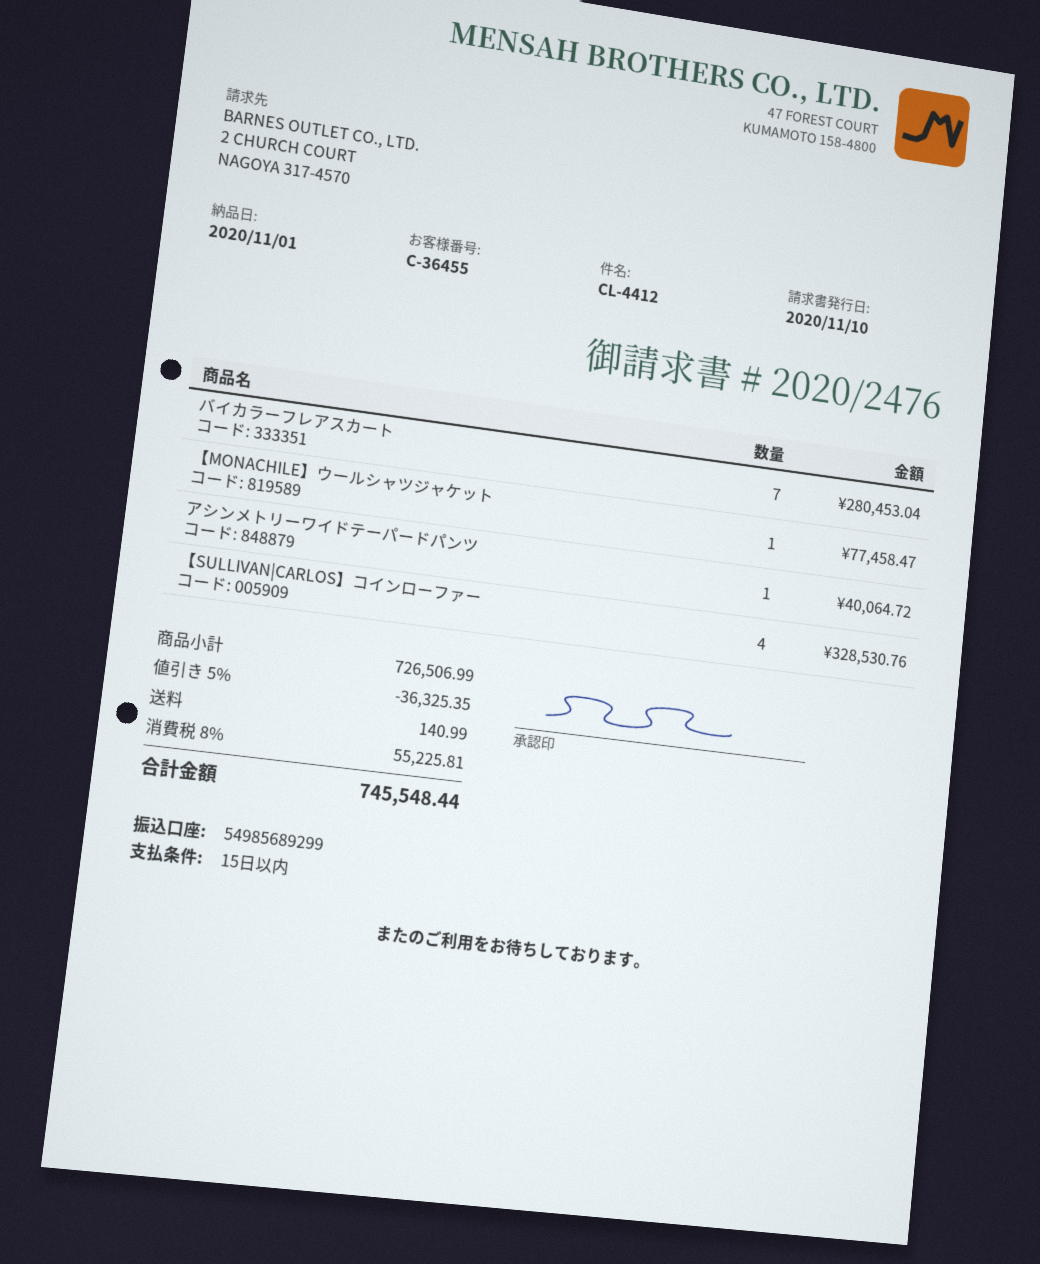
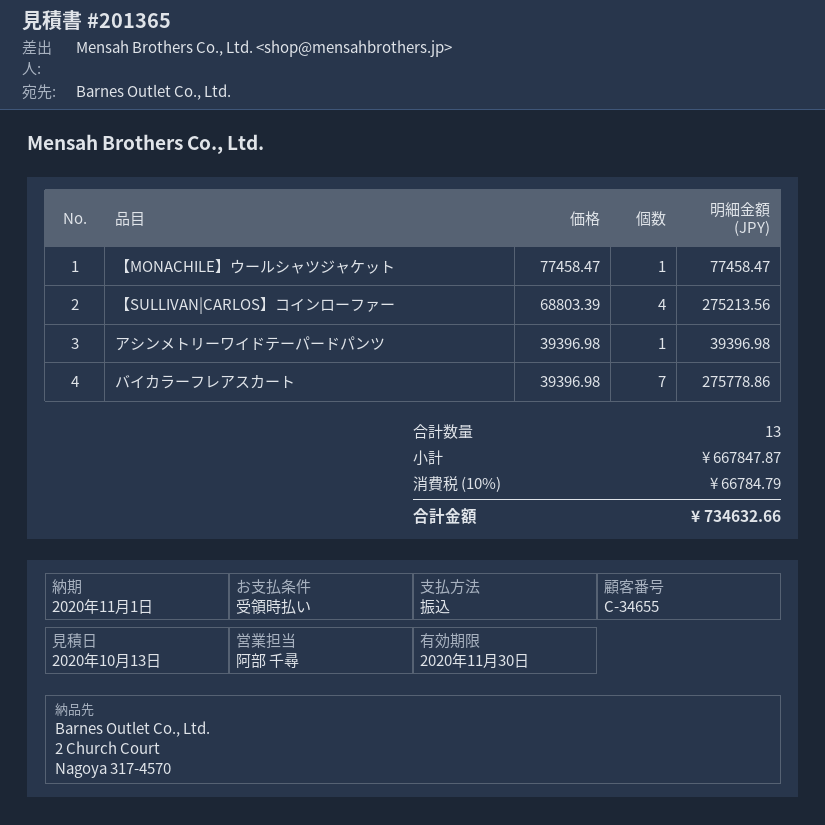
payment terms: 15 days -> on receipt
customer number: C-36455 -> C-34655
バイカラーフレアスカート: 7 for 280453.04 -> 7 for 275778.86
アシンメトリーワイドテーパードパンツ: 1 for 40064.72 -> 1 for 39396.98
【SULLIVAN|CARLOS】コインローファー: 4 for 328530.76 -> 4 for 275213.56
subtotal: 726506.99 -> 667847.87
discount: 5% = 36325.35 -> none
shipping: 140.99 -> none
tax: 8% = 55225.81 -> 10% = 66784.79
total: 745548.44 -> 734632.66

